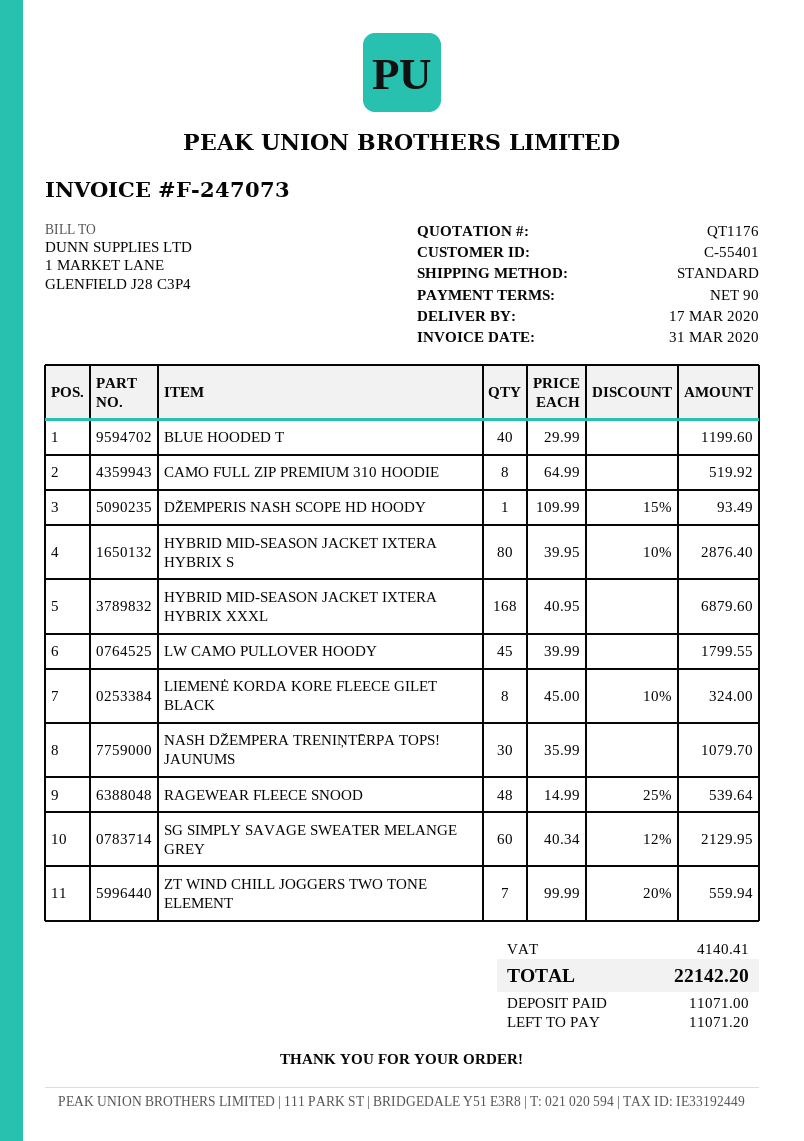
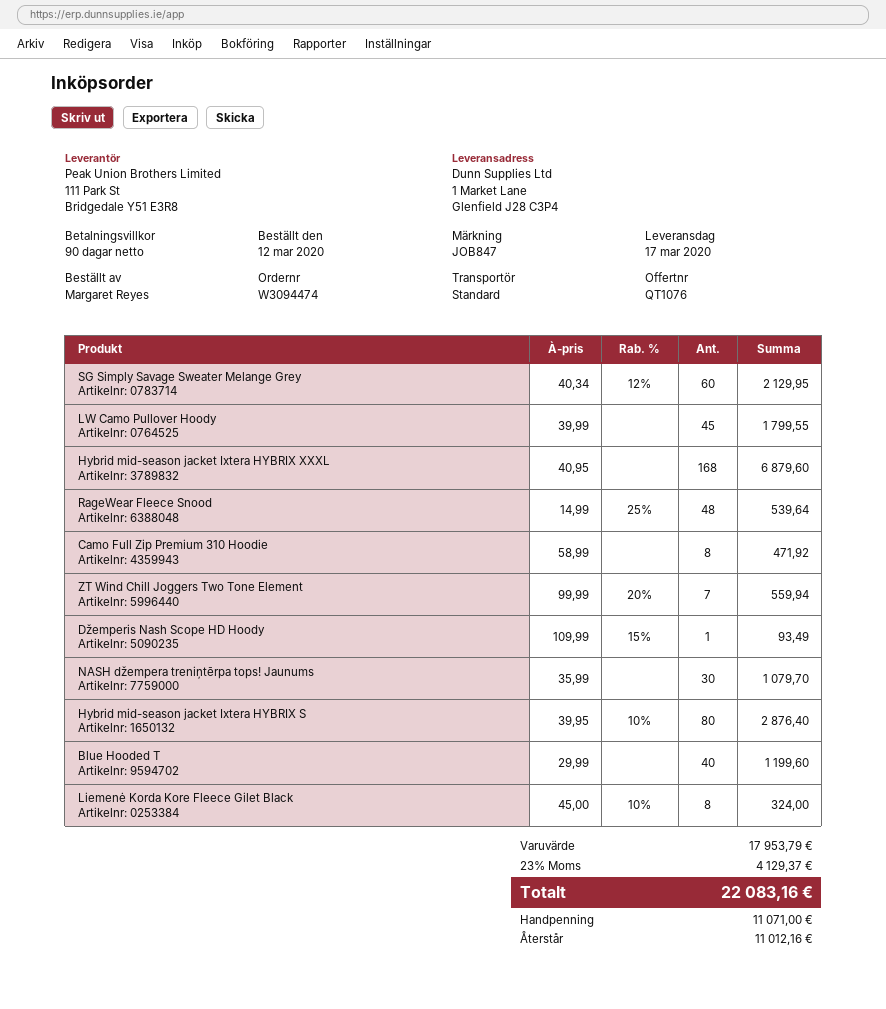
quote number: QT1176 -> QT1076
CAMO FULL ZIP PREMIUM 310 HOODIE: 8 x 64.99 = 519.92 -> 8 x 58.99 = 471.92
tax: 4140.41 -> 4129.37
total: 22142.20 -> 22083.16
balance: 11071.20 -> 11012.16

